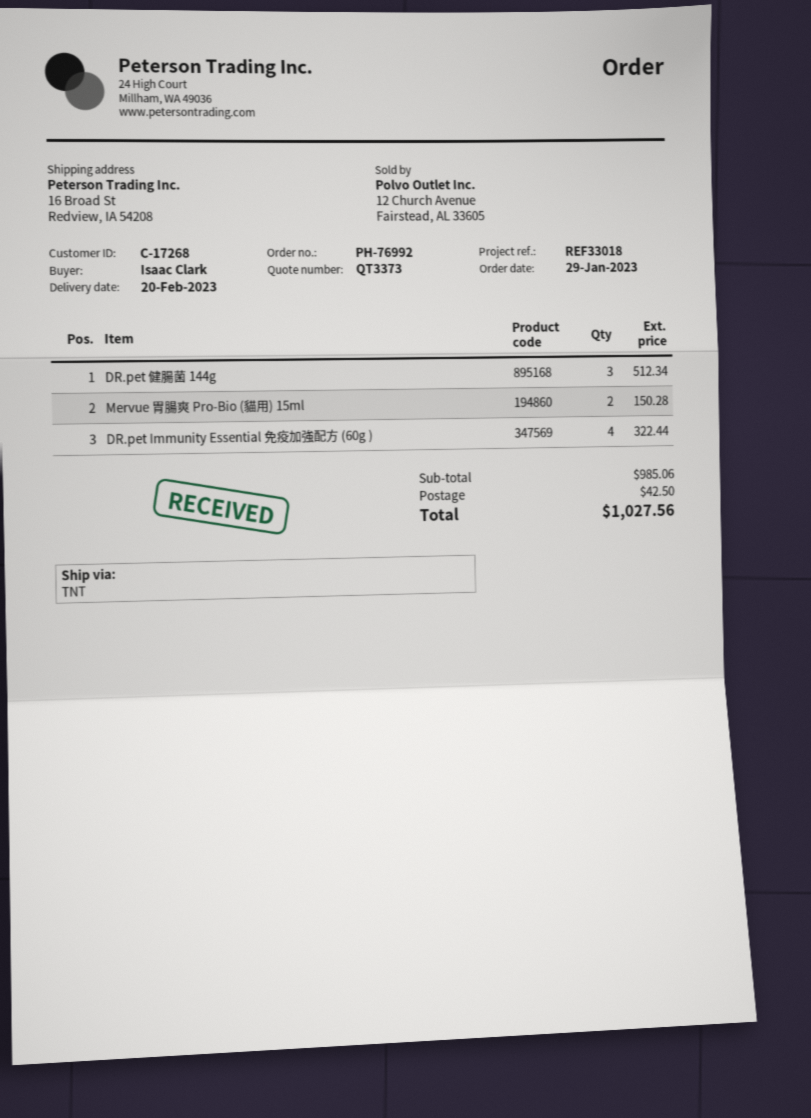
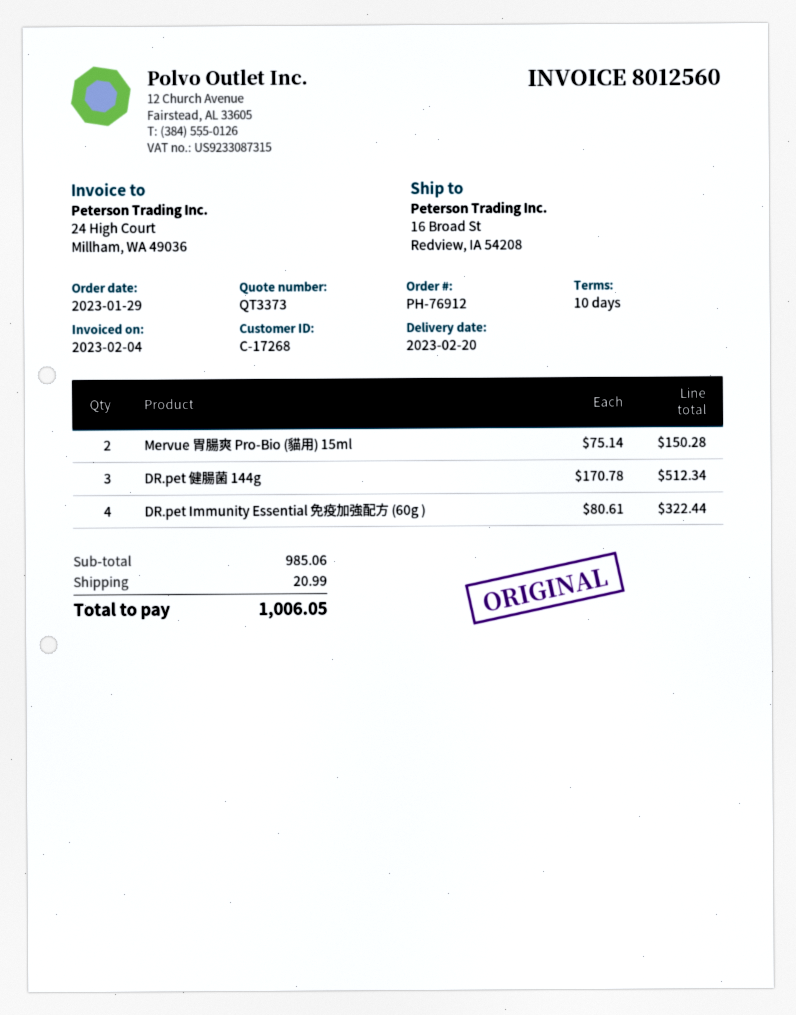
order number: PH-76992 -> PH-76912
shipping: 42.50 -> 20.99
total: 1027.56 -> 1006.05

